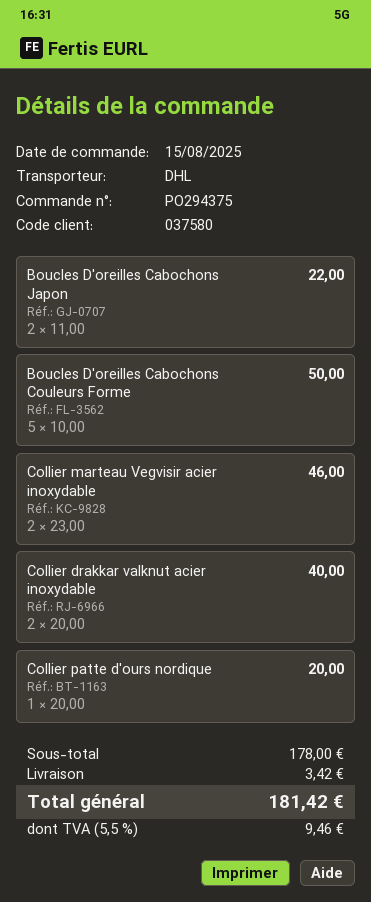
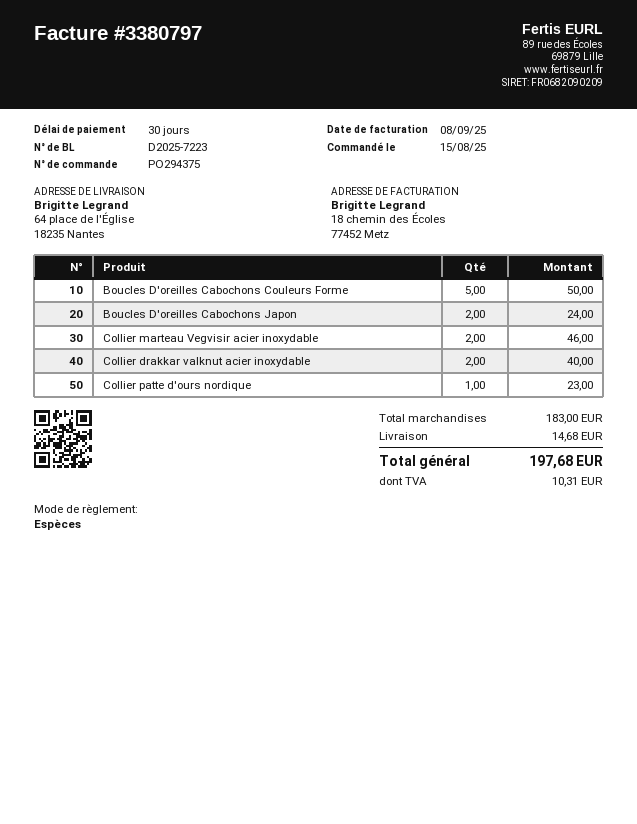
Boucles D'oreilles Cabochons Japon: 2 for 22.00 -> 2 for 24.00
Collier patte d'ours nordique: 1 for 20.00 -> 1 for 23.00
subtotal: 178.00 -> 183.00
shipping: 3.42 -> 14.68
tax: 9.46 -> 10.31
total: 181.42 -> 197.68

